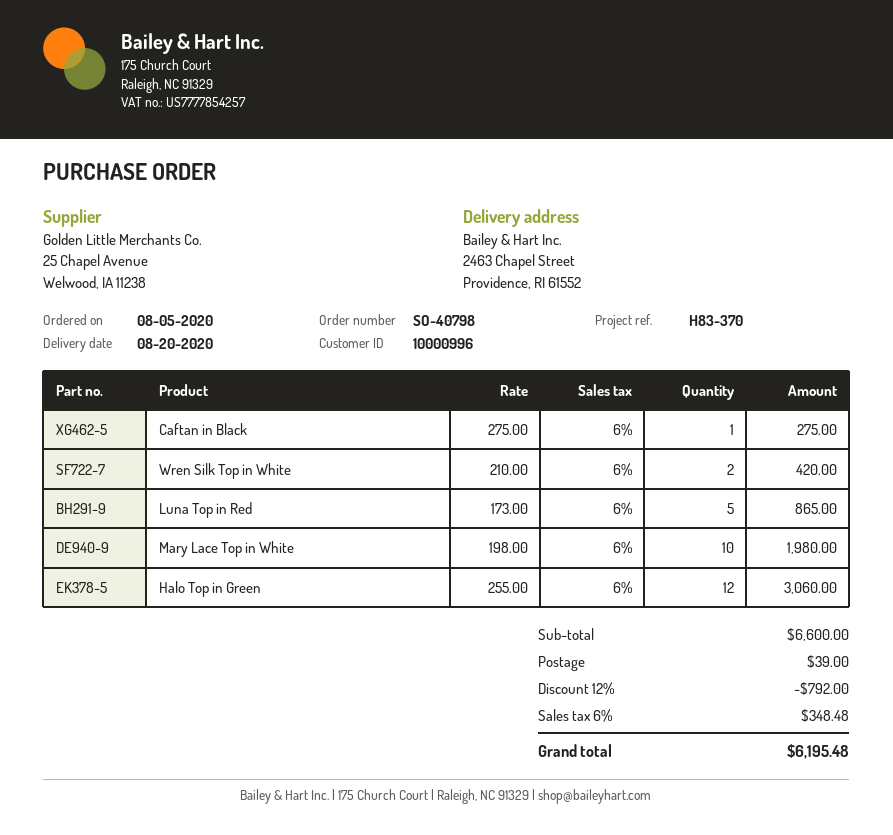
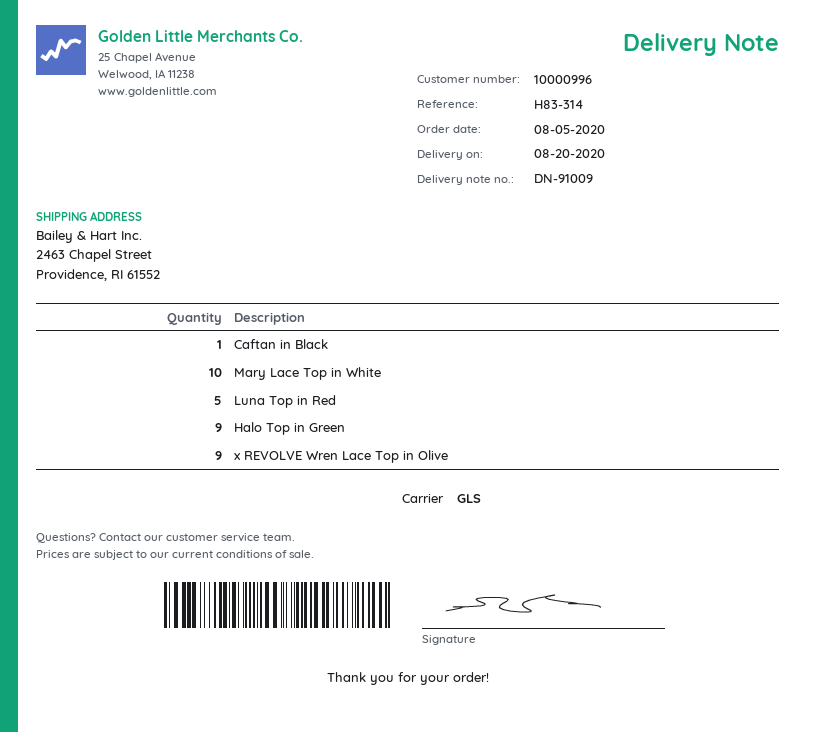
reference: H83-370 -> H83-314
Wren Silk Top in White: 2 -> none
Halo Top in Green: 12 -> 9
x REVOLVE Wren Lace Top in Olive: none -> 9

